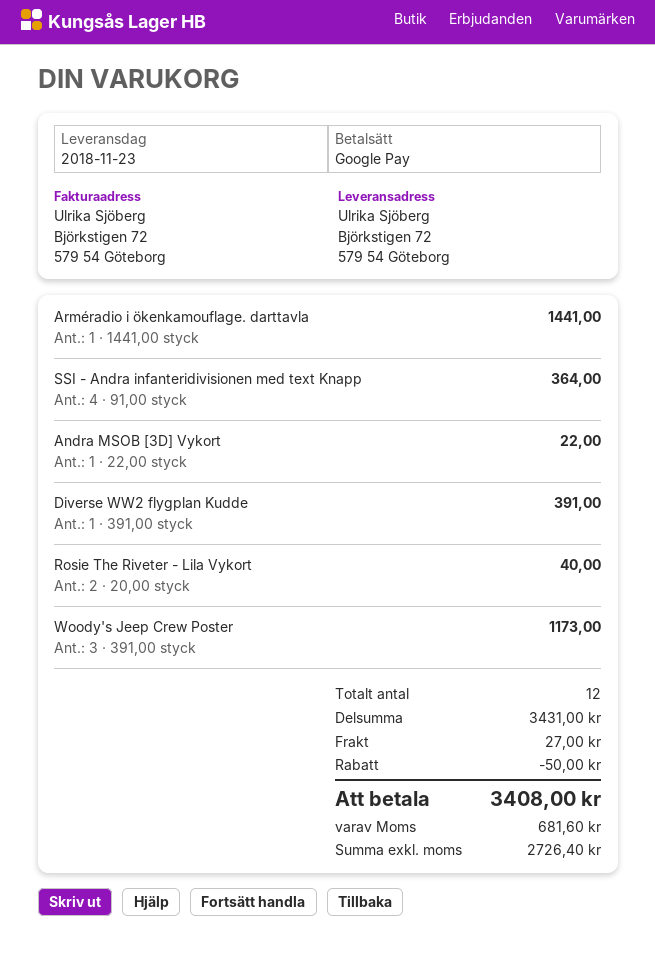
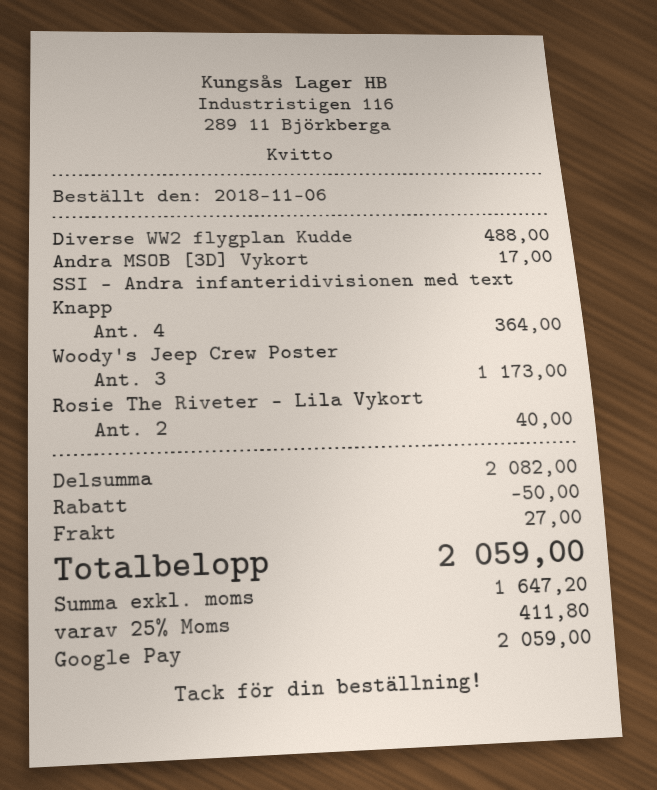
Arméradio i ökenkamouflage. darttavla: 1 for 1441.00 -> none
Andra MSOB [3D] Vykort: 1 for 22.00 -> 1 for 17.00
Diverse WW2 flygplan Kudde: 1 for 391.00 -> 1 for 488.00
subtotal: 3431.00 -> 2082.00
net: 2726.40 -> 1647.20
tax: 681.60 -> 411.80
total: 3408.00 -> 2059.00

